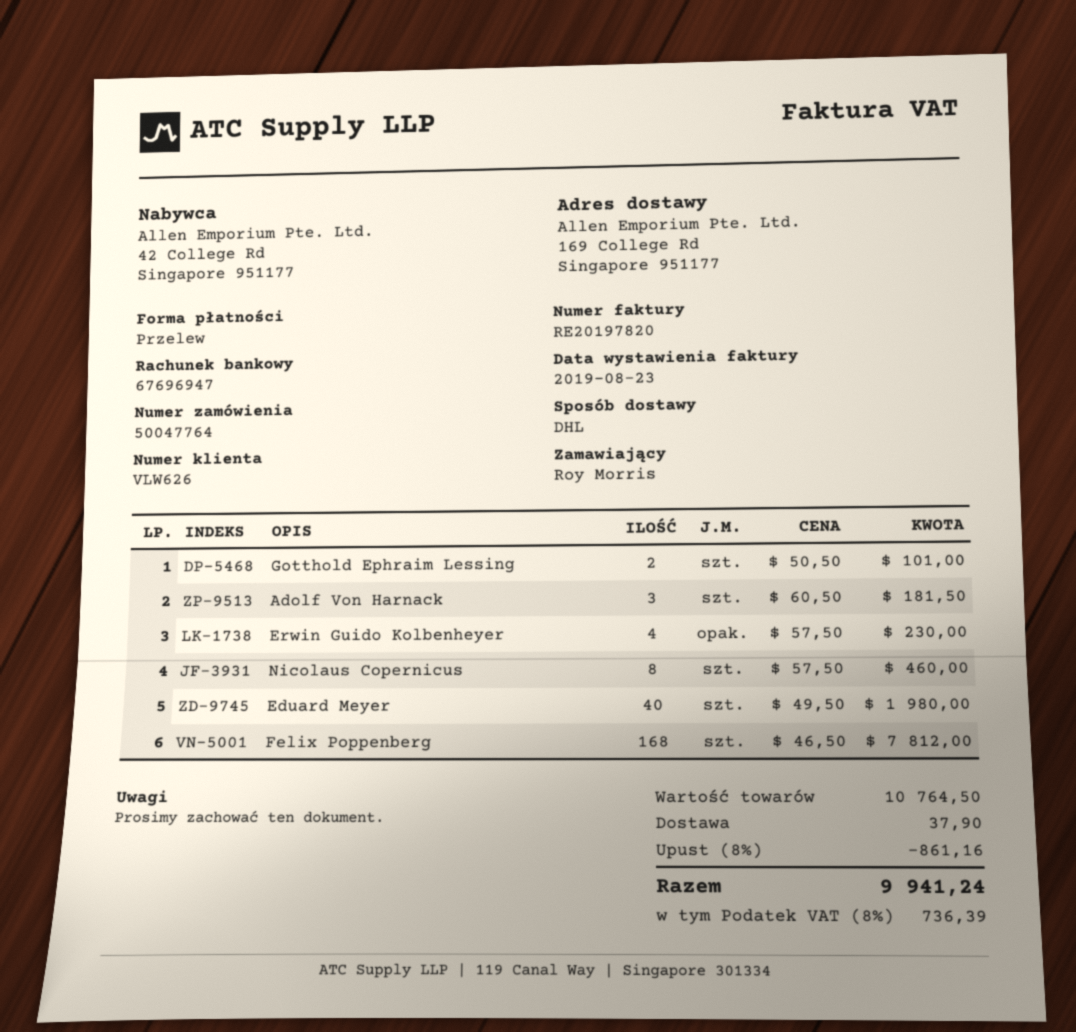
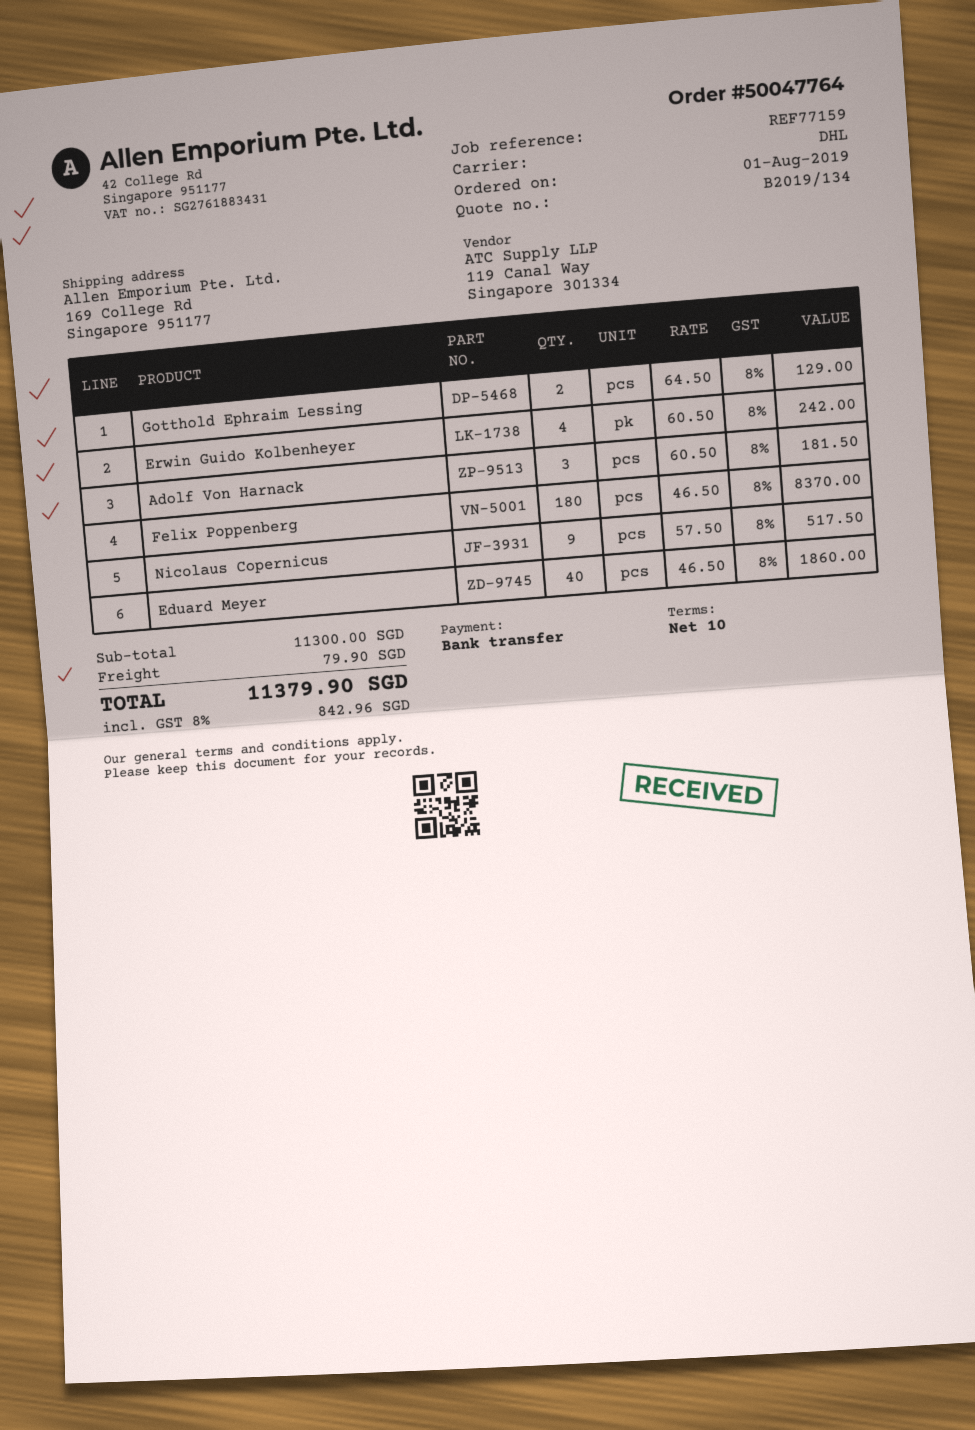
Gotthold Ephraim Lessing: 2 x 50.50 = 101.00 -> 2 x 64.50 = 129.00
Erwin Guido Kolbenheyer: 4 x 57.50 = 230.00 -> 4 x 60.50 = 242.00
Nicolaus Copernicus: 8 x 57.50 = 460.00 -> 9 x 57.50 = 517.50
Eduard Meyer: 40 x 49.50 = 1980.00 -> 40 x 46.50 = 1860.00
Felix Poppenberg: 168 x 46.50 = 7812.00 -> 180 x 46.50 = 8370.00
subtotal: 10764.50 -> 11300.00
discount: 8% = 861.16 -> none
shipping: 37.90 -> 79.90
tax: 8% = 736.39 -> 8% = 842.96
total: 9941.24 -> 11379.90

